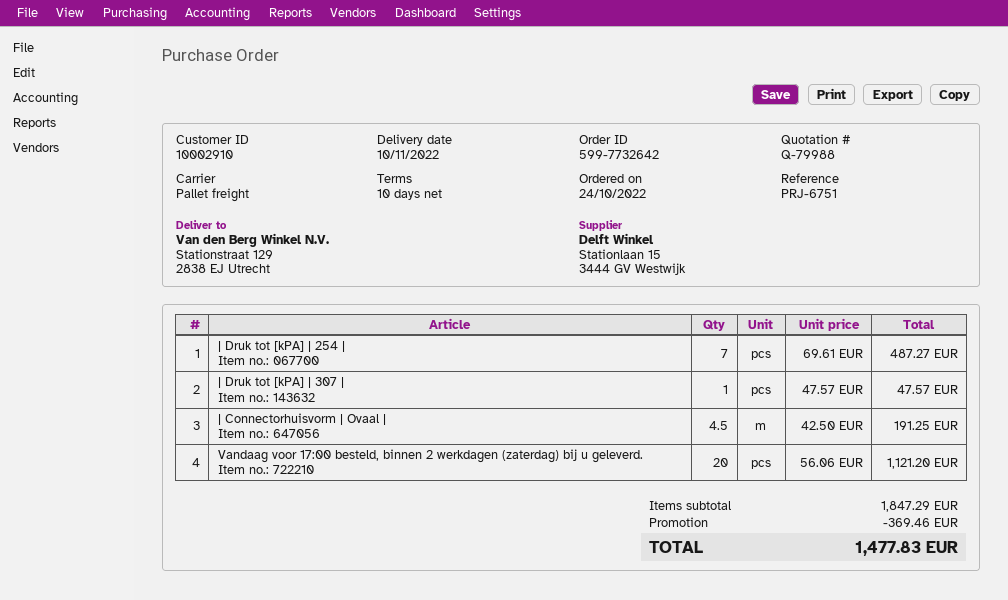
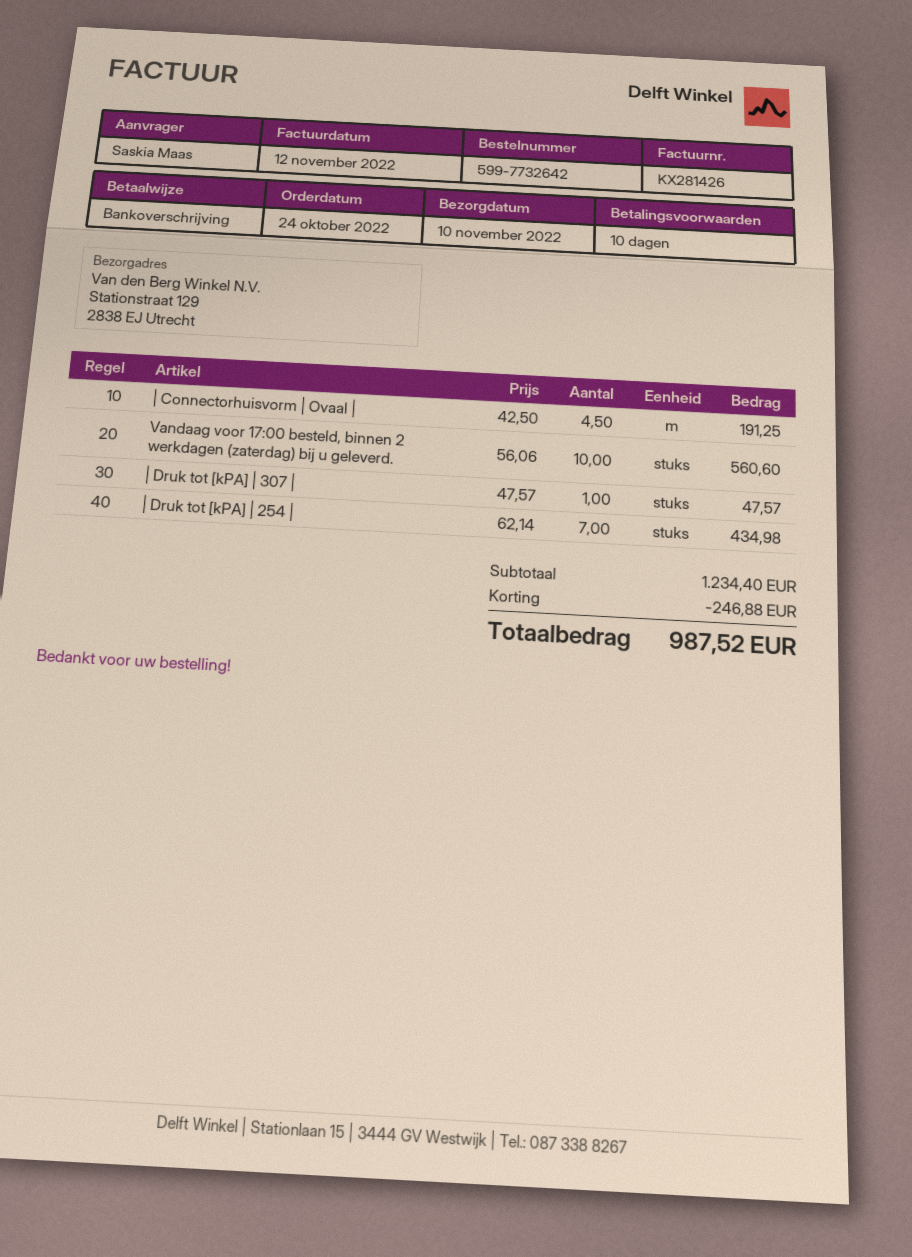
| Druk tot [kPA] | 254 |: 7 x 69.61 = 487.27 -> 7 x 62.14 = 434.98
Vandaag voor 17:00 besteld, binnen 2 werkdagen (zaterdag) bij u geleverd.: 20 x 56.06 = 1121.20 -> 10 x 56.06 = 560.60
subtotal: 1847.29 -> 1234.40
discount: 369.46 -> 246.88
total: 1477.83 -> 987.52

